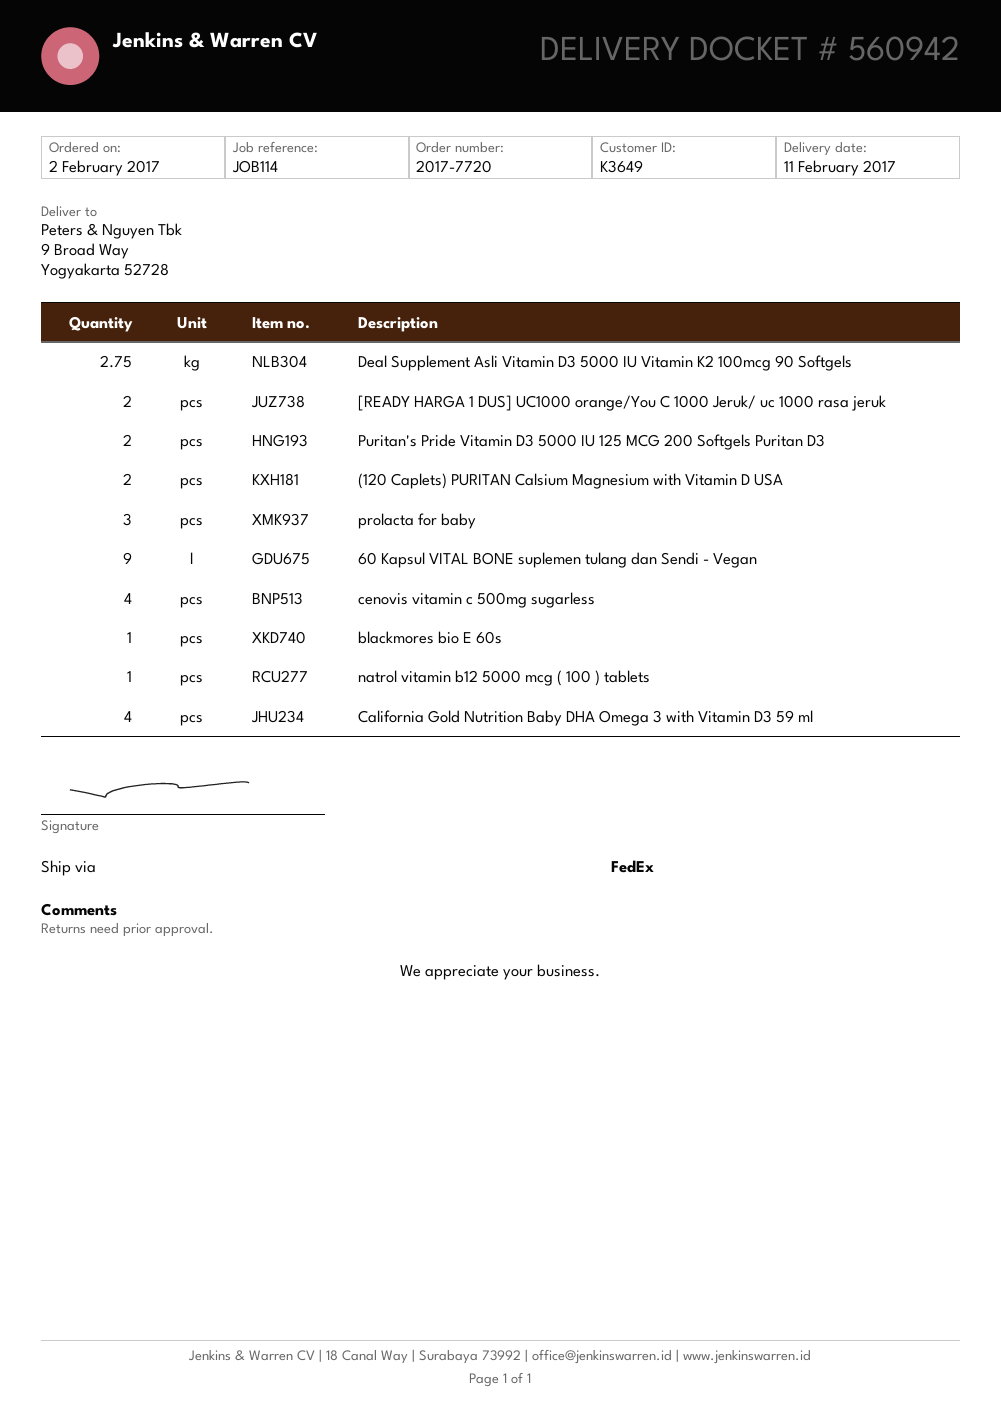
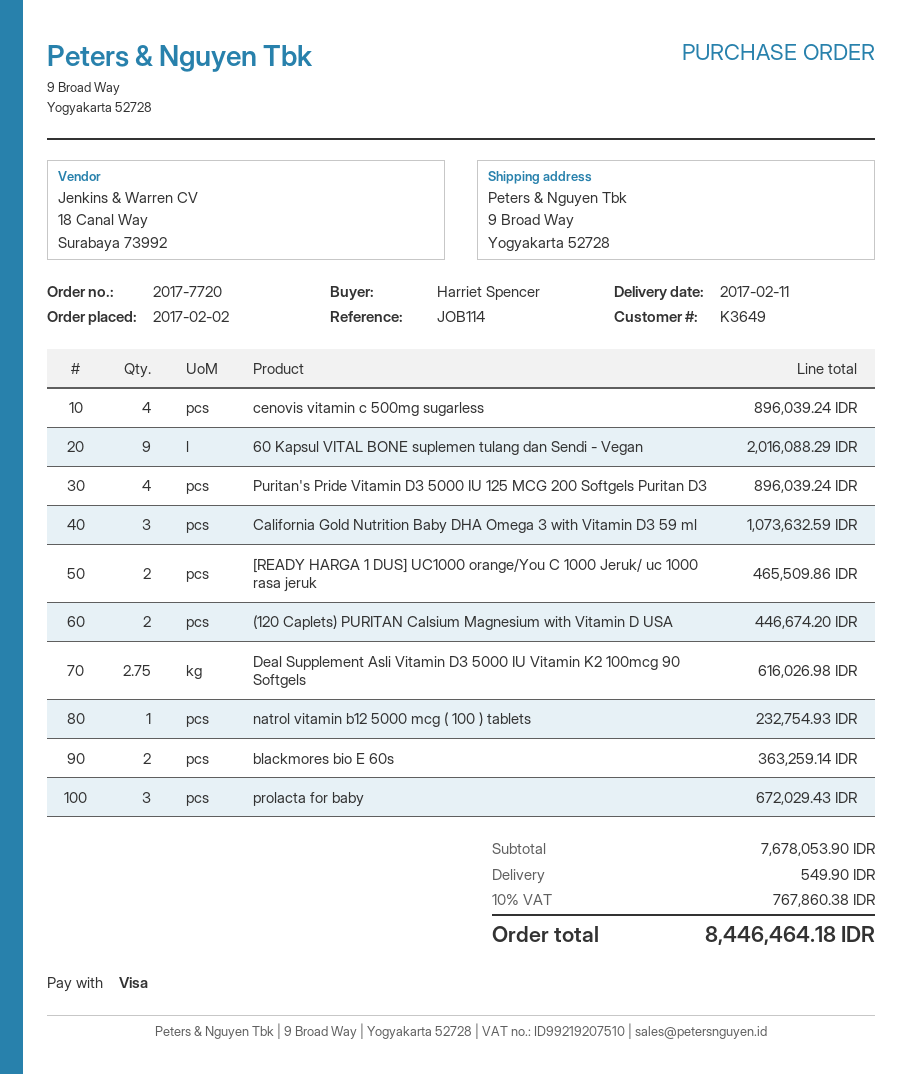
Puritan's Pride Vitamin D3 5000 IU 125 MCG 200 Softgels Puritan D3: 2 -> 4
blackmores bio E 60s: 1 -> 2
California Gold Nutrition Baby DHA Omega 3 with Vitamin D3 59 ml: 4 -> 3

